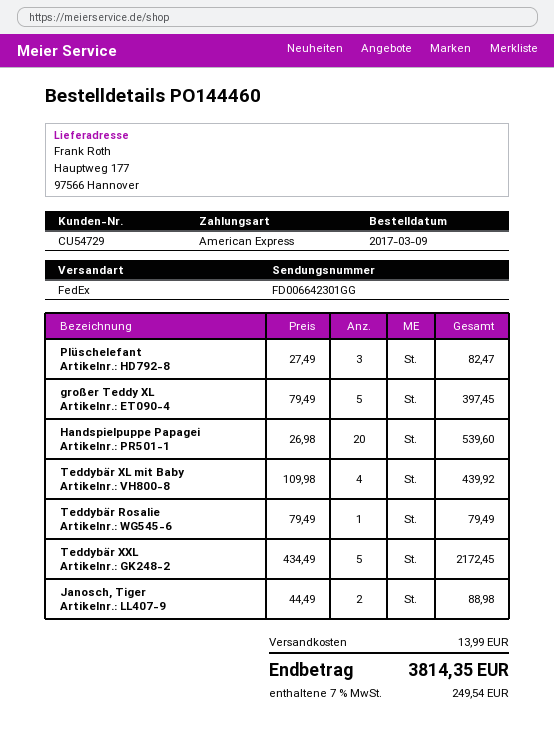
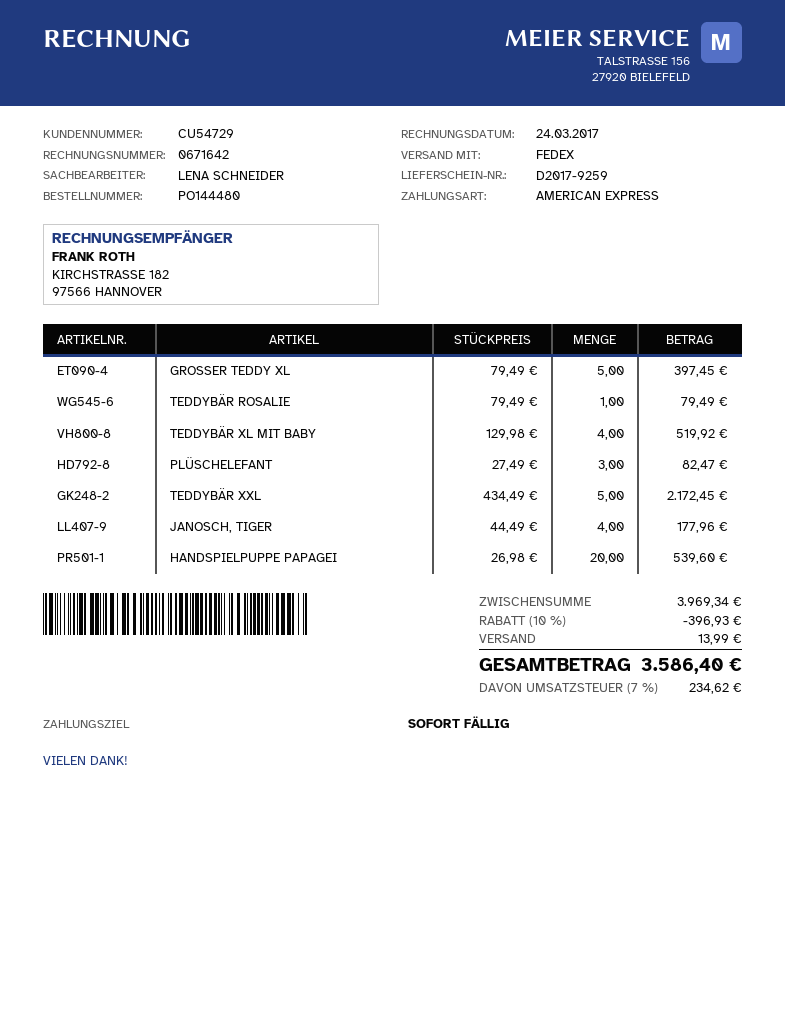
order number: PO144460 -> PO144480
Teddybär XL mit Baby: 4 x 109.98 = 439.92 -> 4 x 129.98 = 519.92
Janosch, Tiger: 2 x 44.49 = 88.98 -> 4 x 44.49 = 177.96
discount: none -> 10% = 396.93
tax: 7% = 249.54 -> 7% = 234.62
total: 3814.35 -> 3586.40

